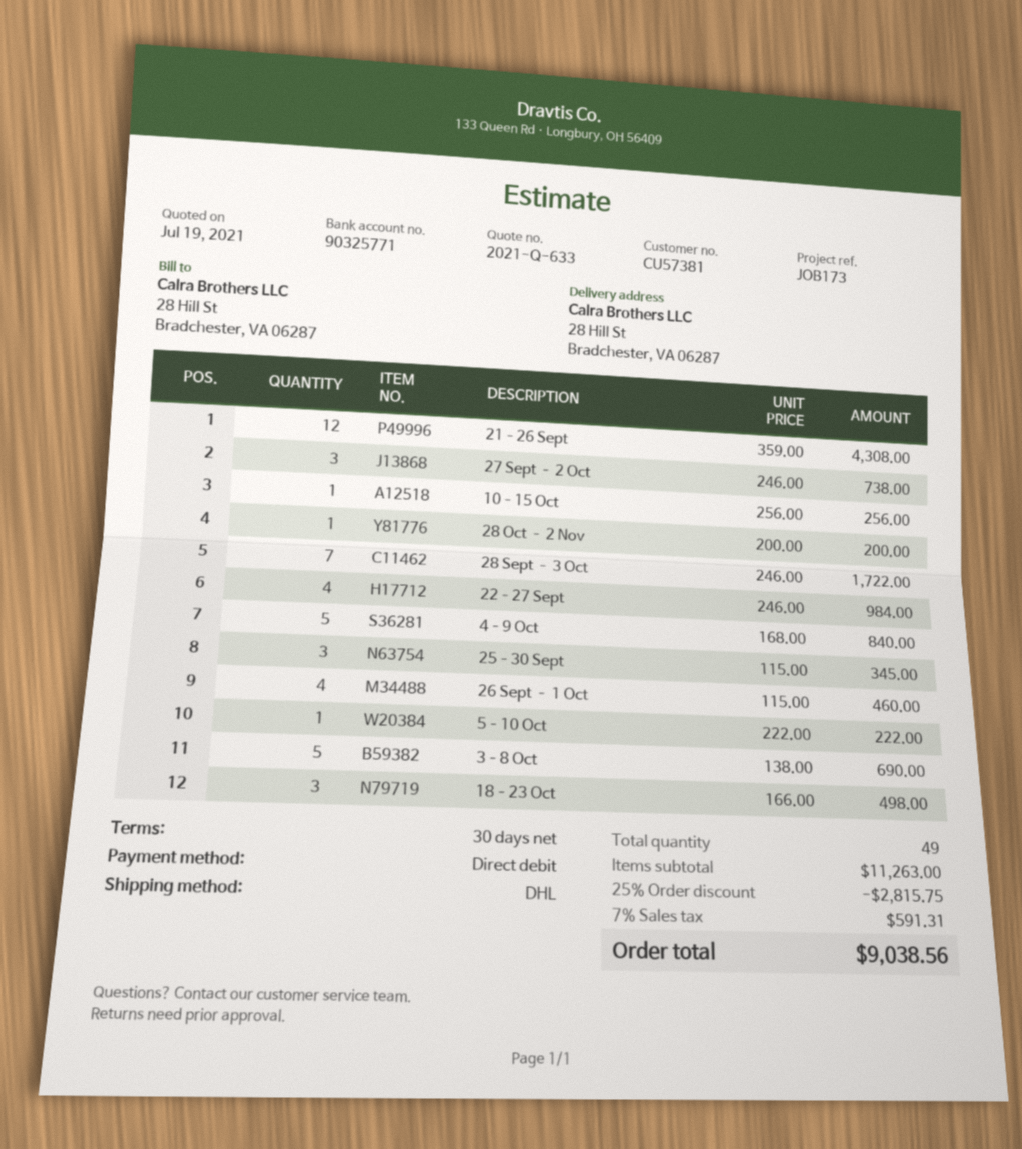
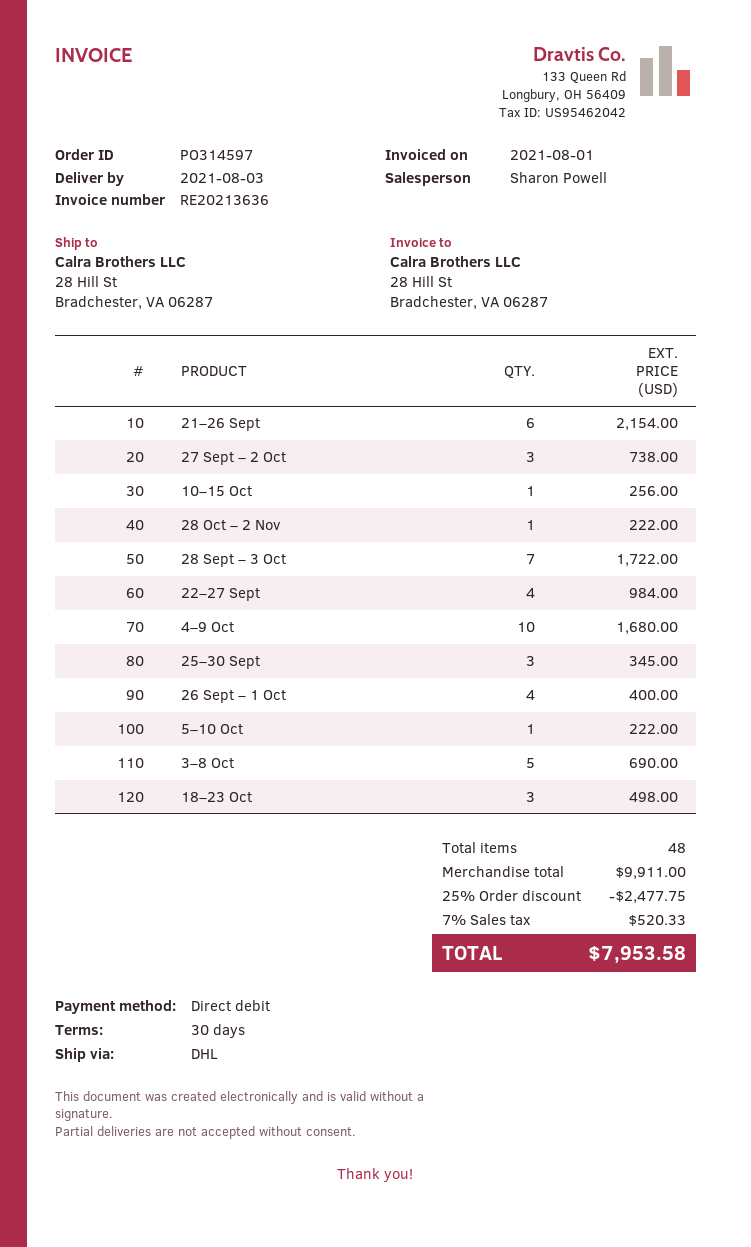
21–26 Sept: 12 for 4308.00 -> 6 for 2154.00
28 Oct – 2 Nov: 1 for 200.00 -> 1 for 222.00
4–9 Oct: 5 for 840.00 -> 10 for 1680.00
26 Sept – 1 Oct: 4 for 460.00 -> 4 for 400.00
total quantity: 49 -> 48
subtotal: 11263.00 -> 9911.00
discount: 25% = 2815.75 -> 25% = 2477.75
tax: 7% = 591.31 -> 7% = 520.33
total: 9038.56 -> 7953.58

